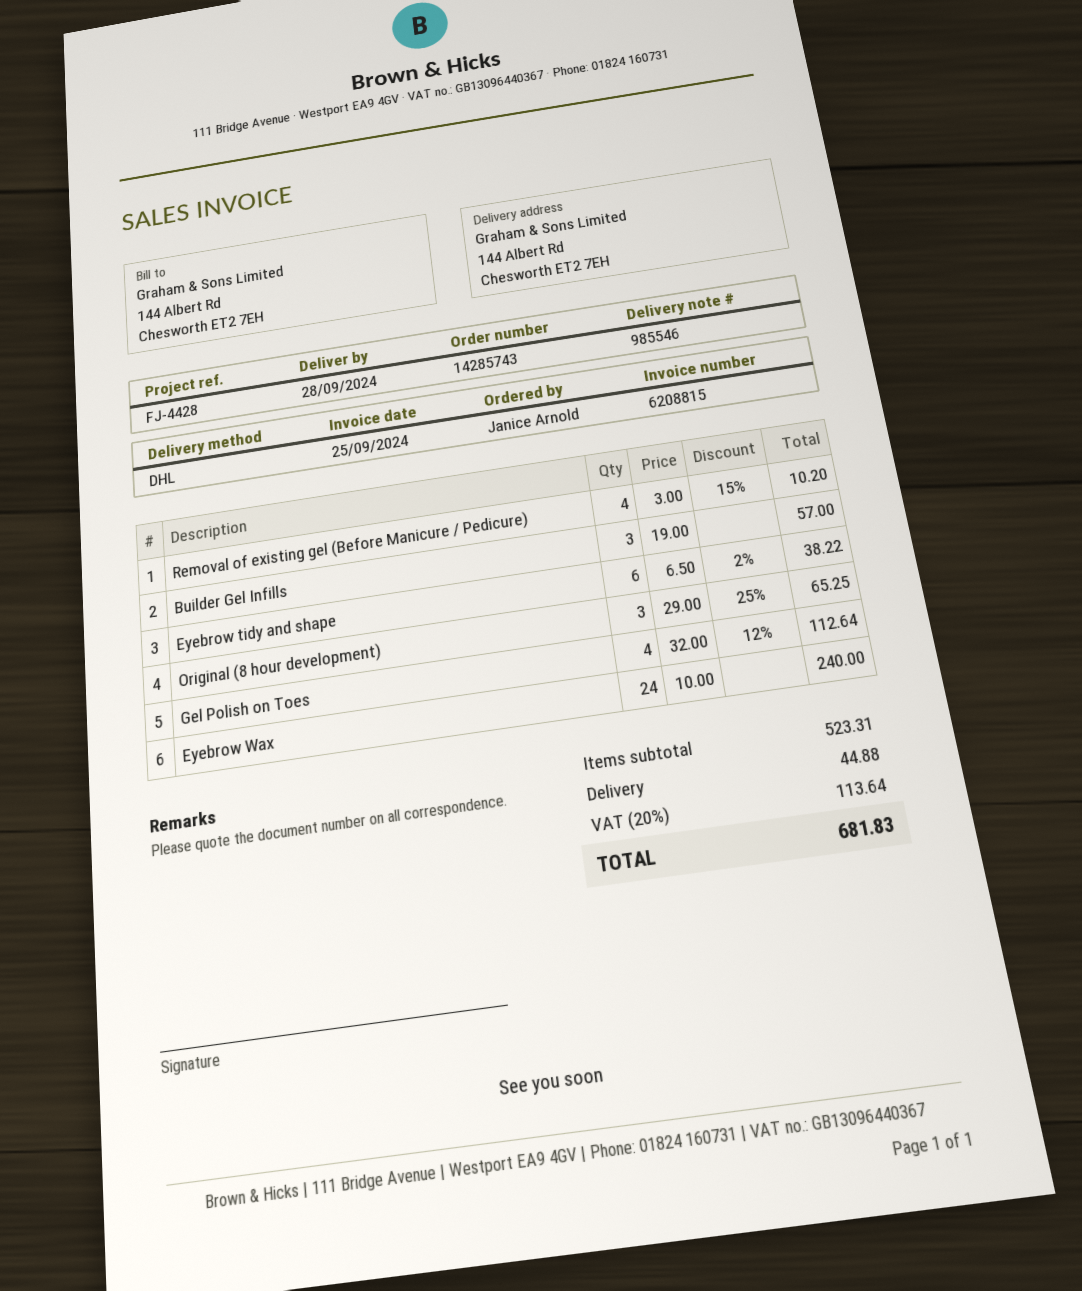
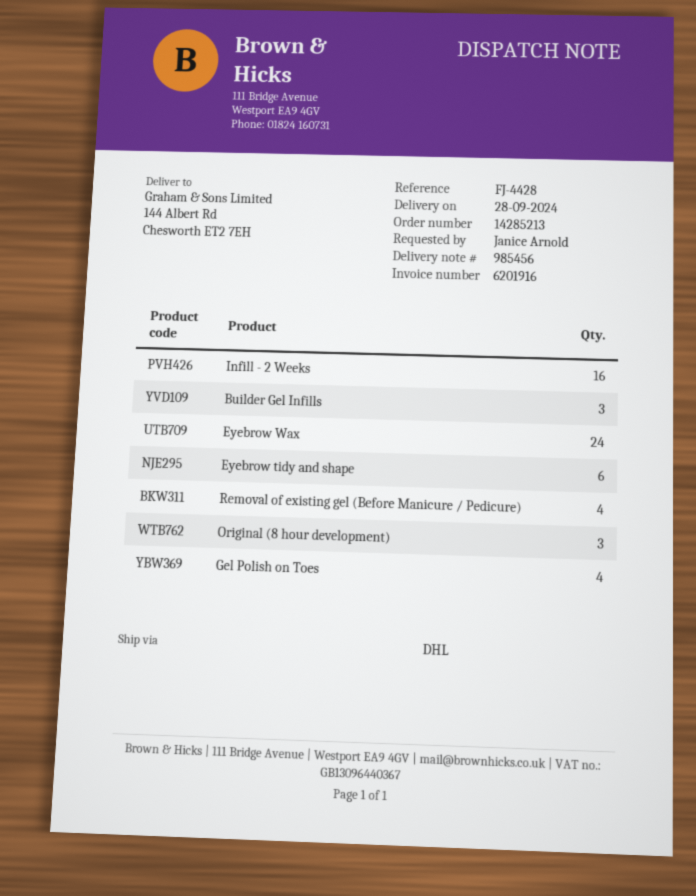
order number: 14285743 -> 14285213
delivery note number: 985546 -> 985456
invoice number: 6208815 -> 6201916
Infill - 2 Weeks: none -> 16

